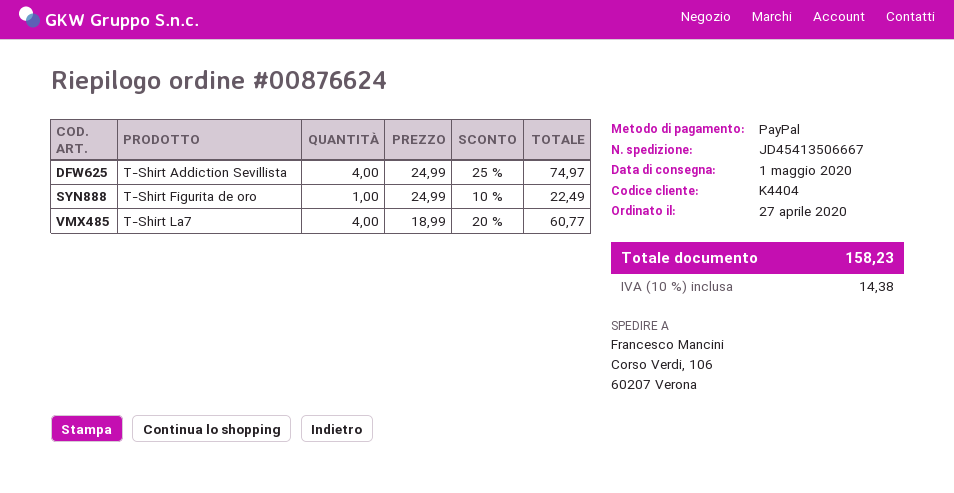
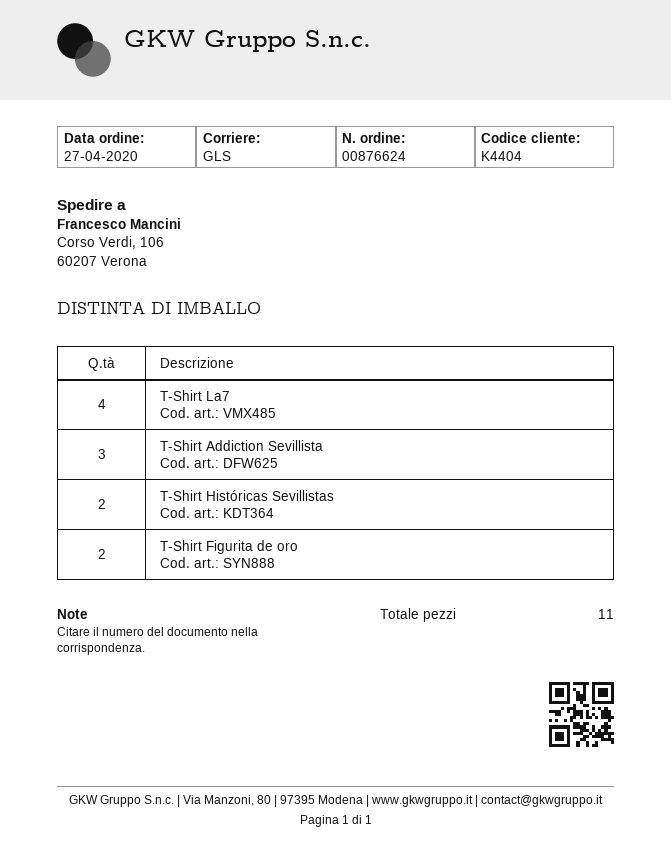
T-Shirt Addiction Sevillista: 4 -> 3
T-Shirt Figurita de oro: 1 -> 2
T-Shirt Históricas Sevillistas: none -> 2

